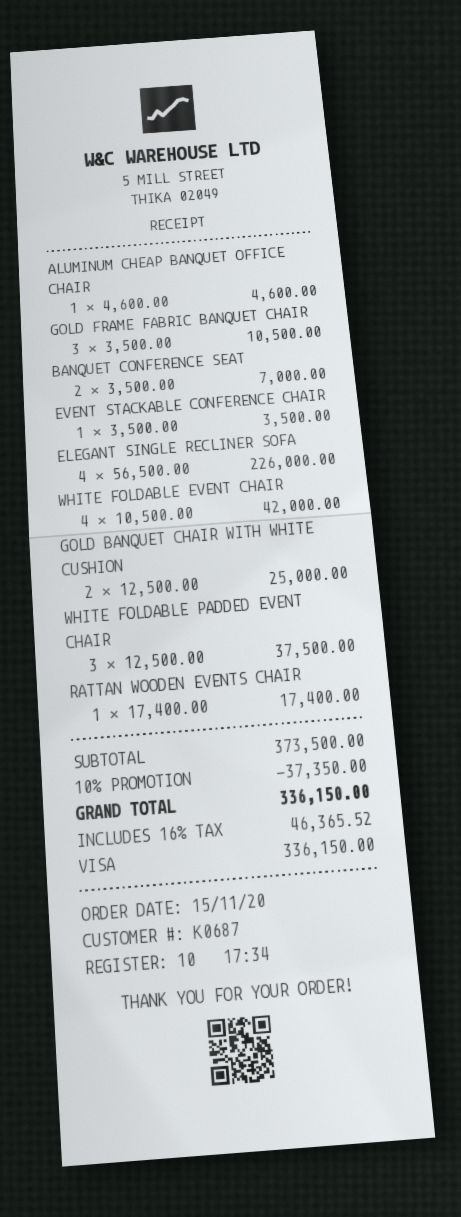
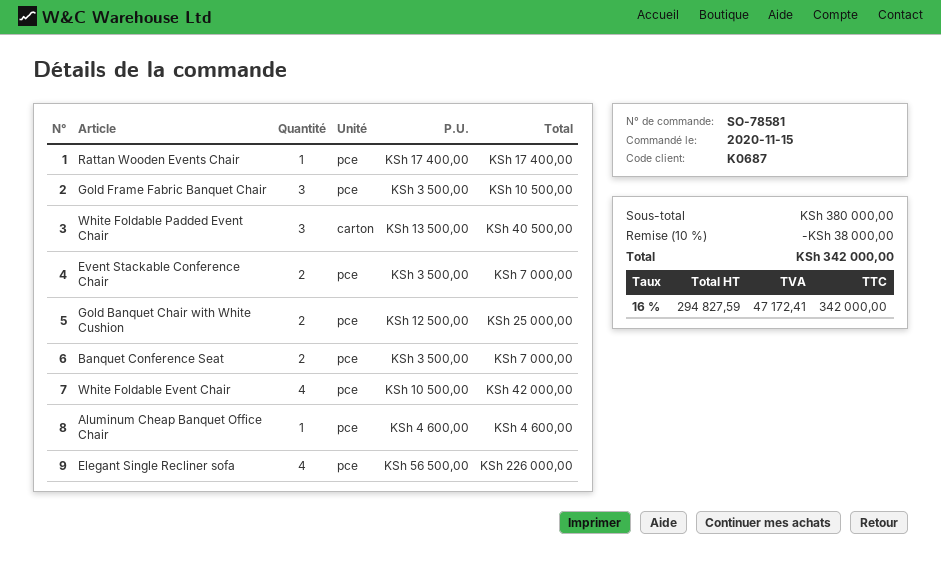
EVENT STACKABLE CONFERENCE CHAIR: 1 x 3500.00 = 3500.00 -> 2 x 3500.00 = 7000.00
WHITE FOLDABLE PADDED EVENT CHAIR: 3 x 12500.00 = 37500.00 -> 3 x 13500.00 = 40500.00
subtotal: 373500.00 -> 380000.00
discount: 10% = 37350.00 -> 10% = 38000.00
tax: 16% = 46365.52 -> 16% = 47172.41
total: 336150.00 -> 342000.00

